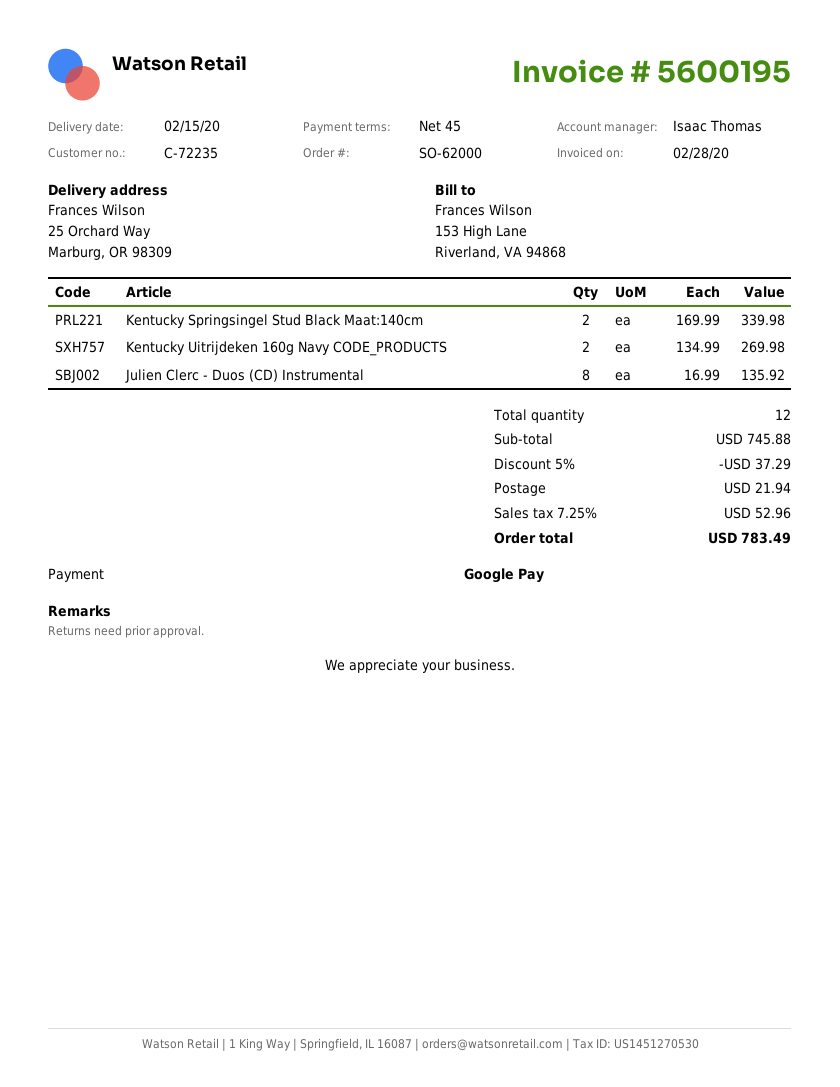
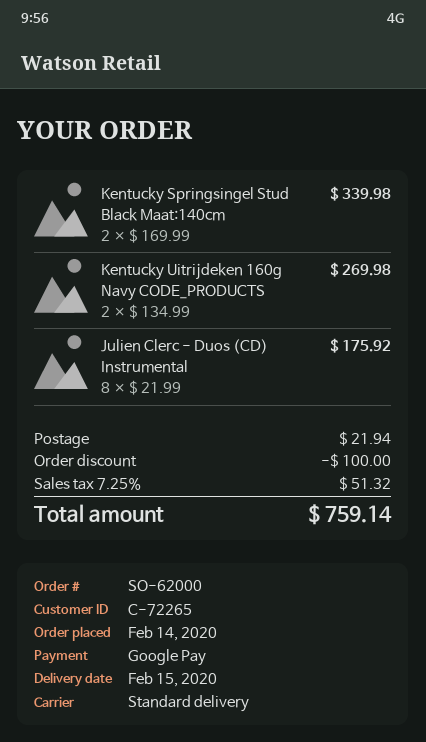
customer number: C-72235 -> C-72265
Julien Clerc - Duos (CD) Instrumental: 8 x 16.99 = 135.92 -> 8 x 21.99 = 175.92
discount: 37.29 -> 100.00
tax: 7.25% = 52.96 -> 7.25% = 51.32
total: 783.49 -> 759.14

